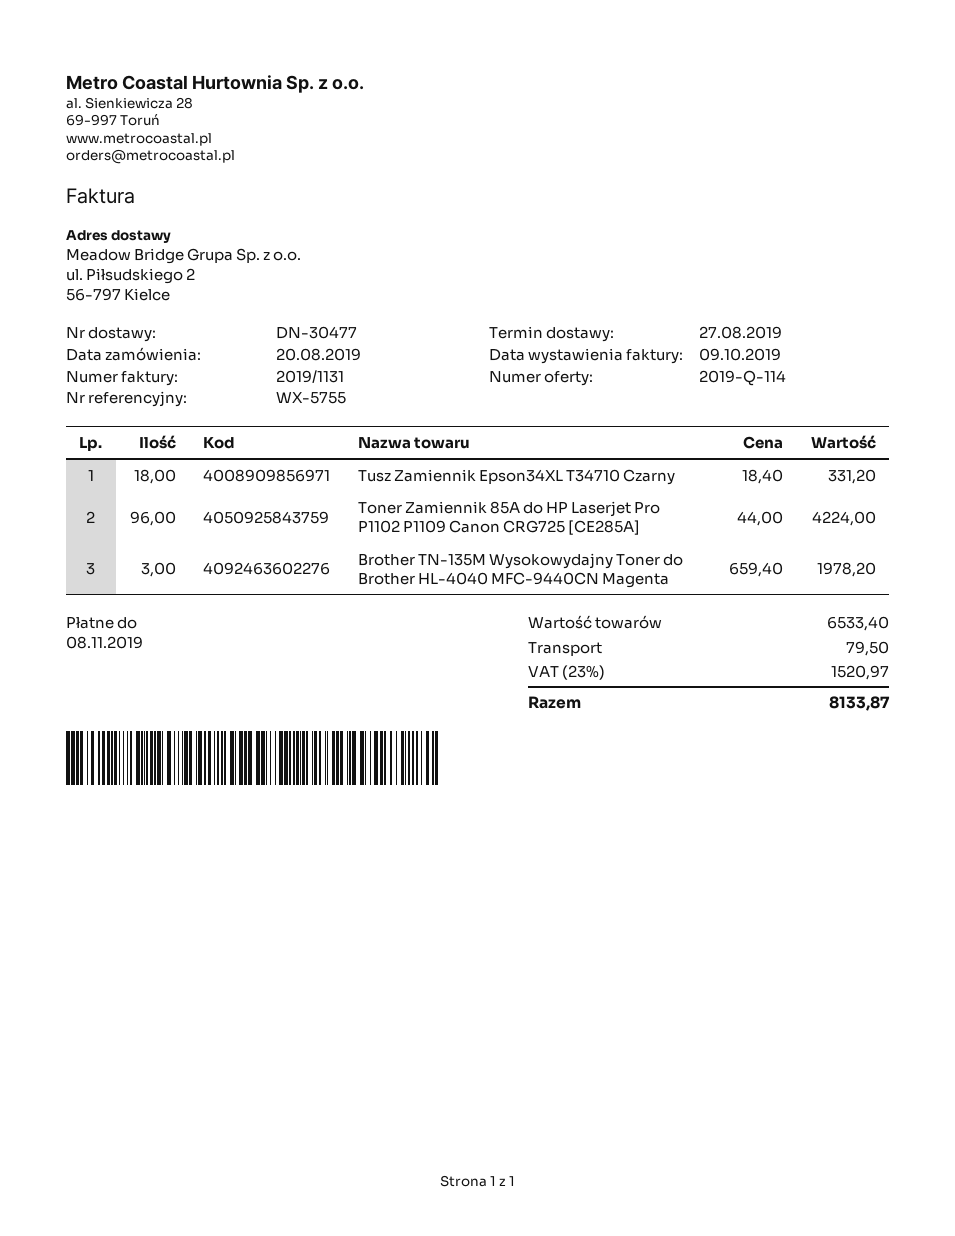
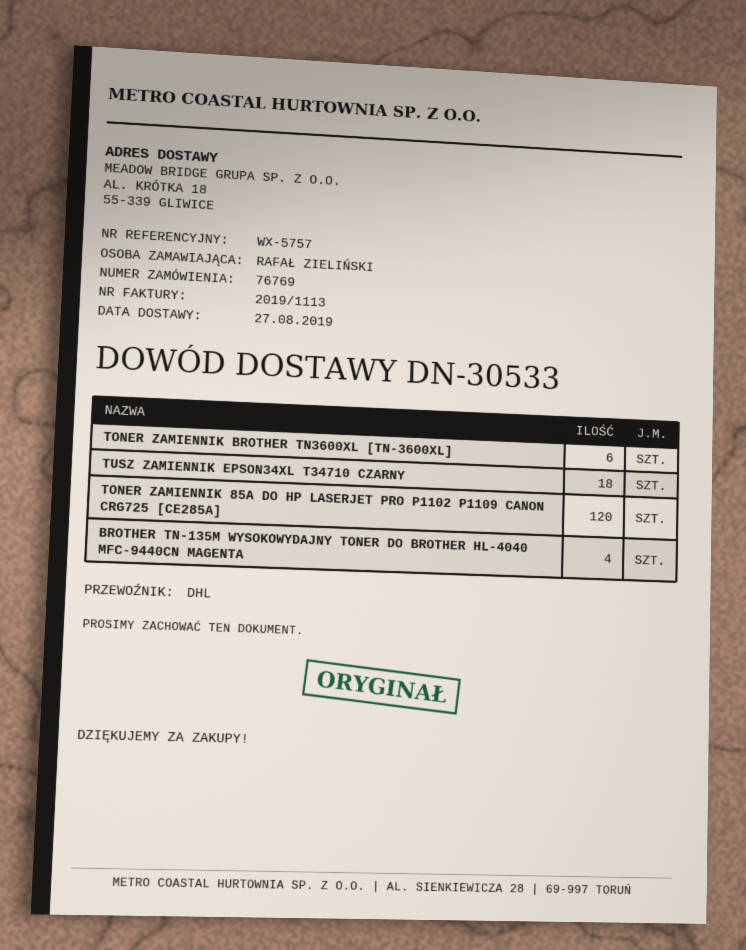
delivery note number: DN-30477 -> DN-30533
invoice number: 2019/1131 -> 2019/1113
reference: WX-5755 -> WX-5757
ship to: ul. Piłsudskiego 2, 56-797 Kielce -> AL. KRÓTKA 18, 55-339 GLIWICE
Toner Zamiennik 85A do HP Laserjet Pro P1102 P1109 Canon CRG725 [CE285A]: 96 -> 120
Brother TN-135M Wysokowydajny Toner do Brother HL-4040 MFC-9440CN Magenta: 3 -> 4
TONER ZAMIENNIK BROTHER TN3600XL [TN-3600XL]: none -> 6

